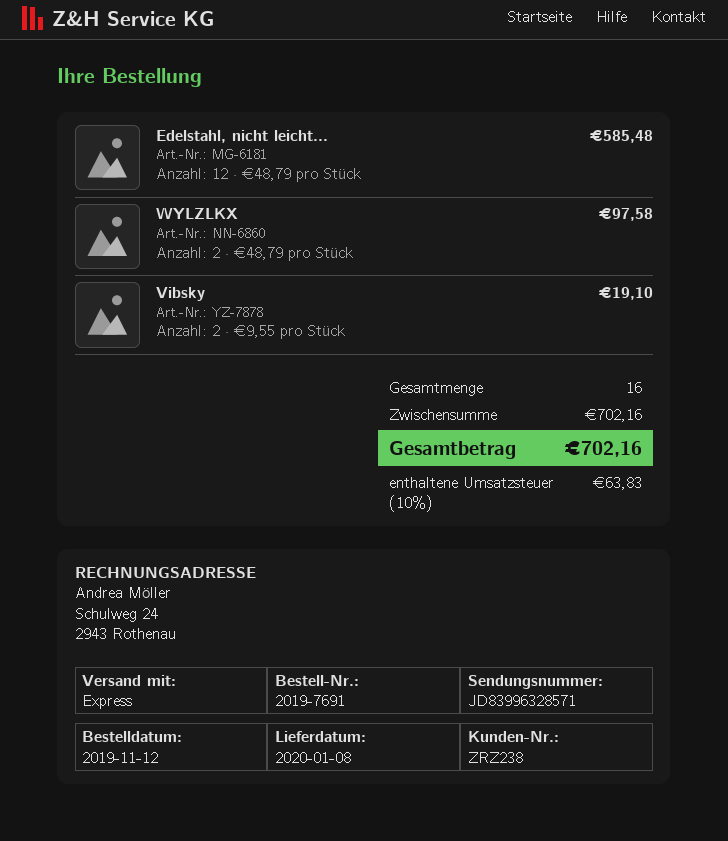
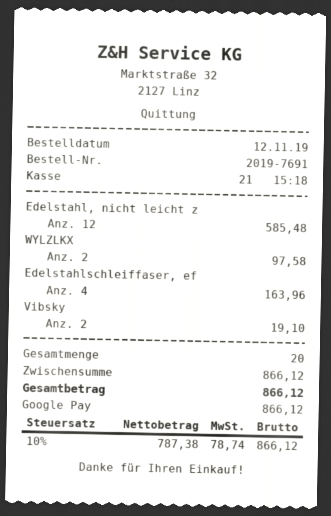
Edelstahlschleiffaser, ef: none -> 4 for 163.96
total quantity: 16 -> 20
subtotal: 702.16 -> 866.12
tax: 10% = 63.83 -> 10% = 78.74
total: 702.16 -> 866.12

